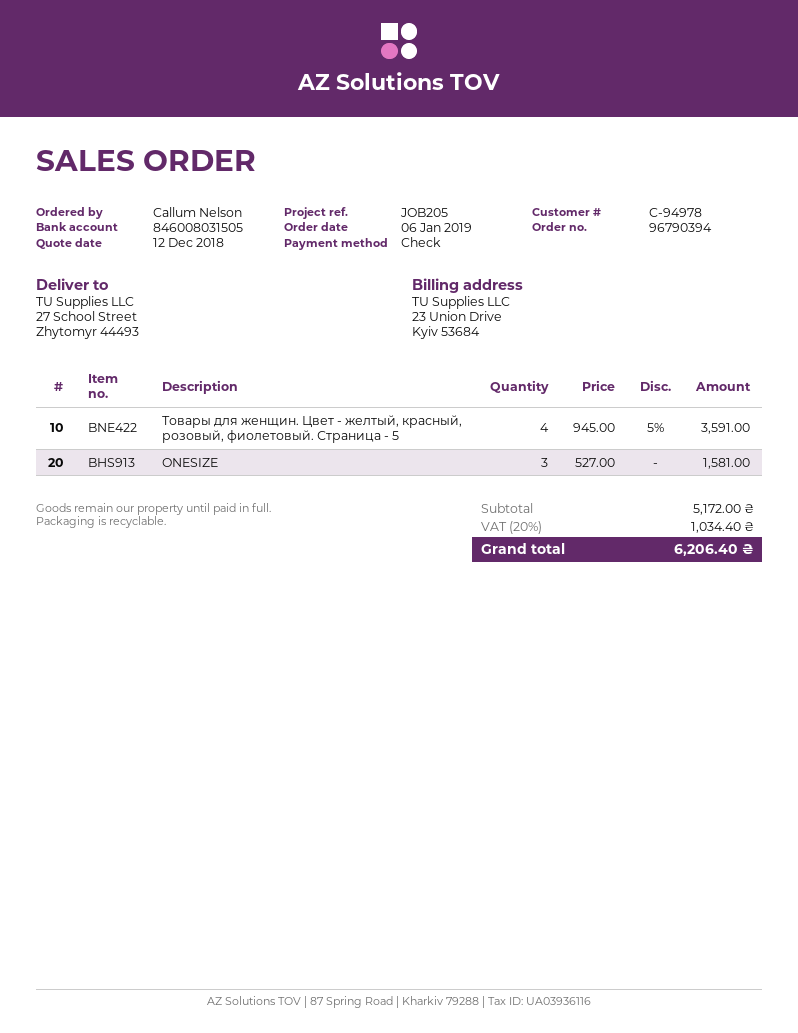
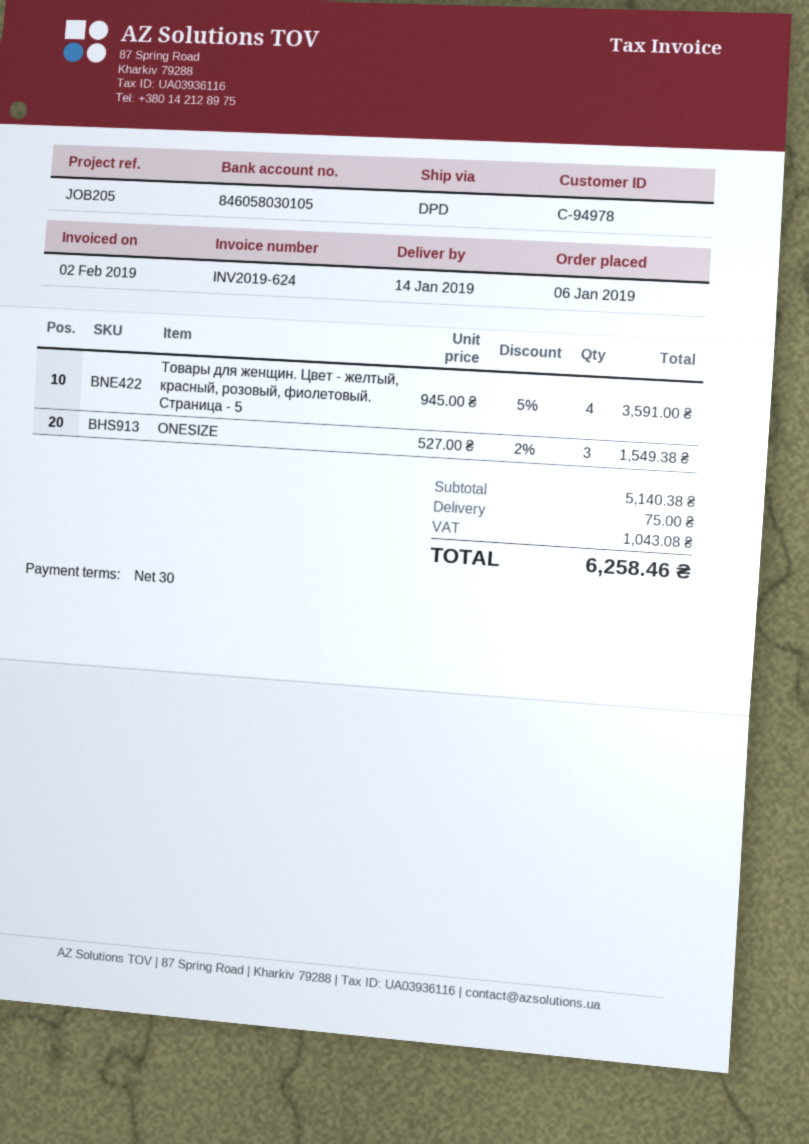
bank account: 846008031505 -> 846058030105
ONESIZE: 3 x 527.00 = 1581.00 -> 3 x 527.00 - 2% = 1549.38
subtotal: 5172.00 -> 5140.38
shipping: none -> 75.00
tax: 1034.40 -> 1043.08
total: 6206.40 -> 6258.46

